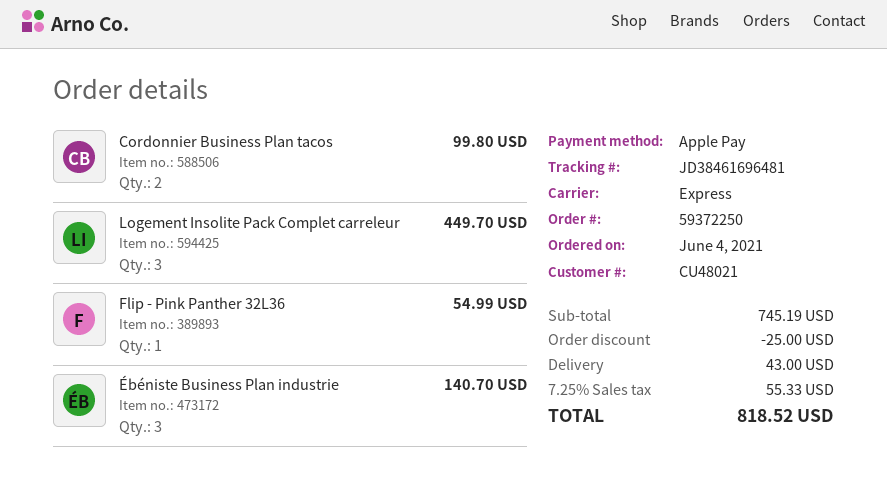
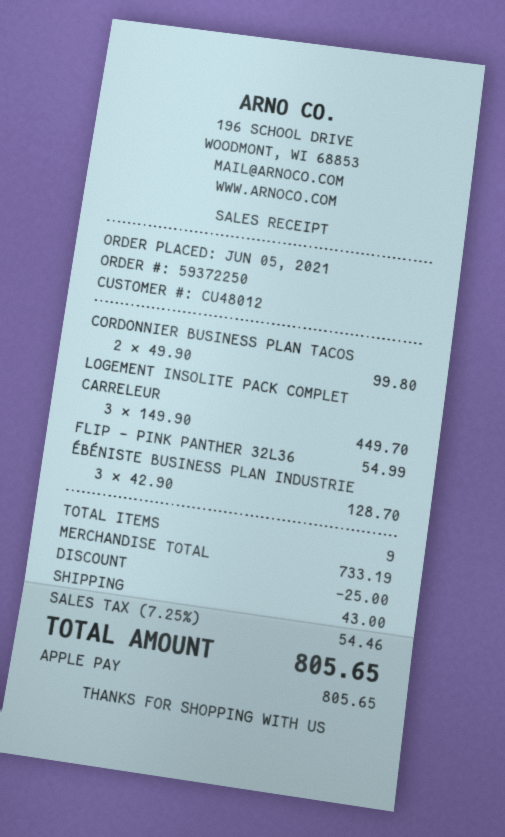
order date: 2021-06-04 -> 2021-06-05
customer number: CU48021 -> CU48012
Ébéniste Business Plan industrie: 3 for 140.70 -> 3 for 128.70
subtotal: 745.19 -> 733.19
tax: 7.25% = 55.33 -> 7.25% = 54.46
total: 818.52 -> 805.65

